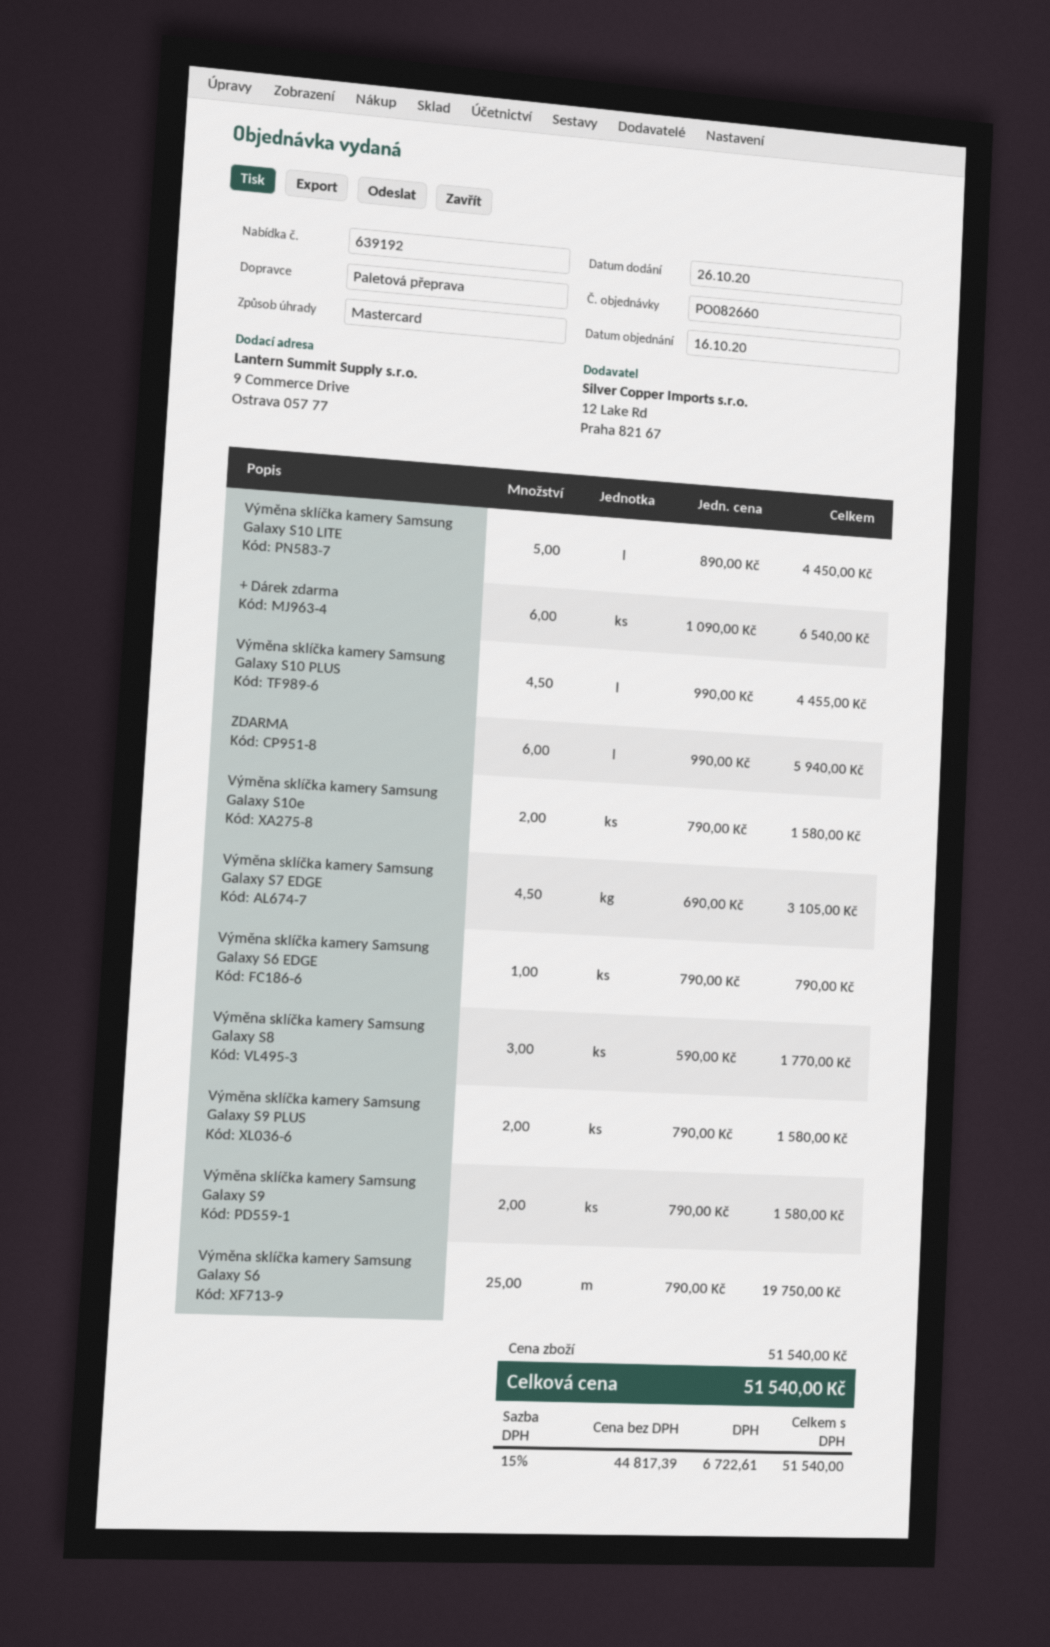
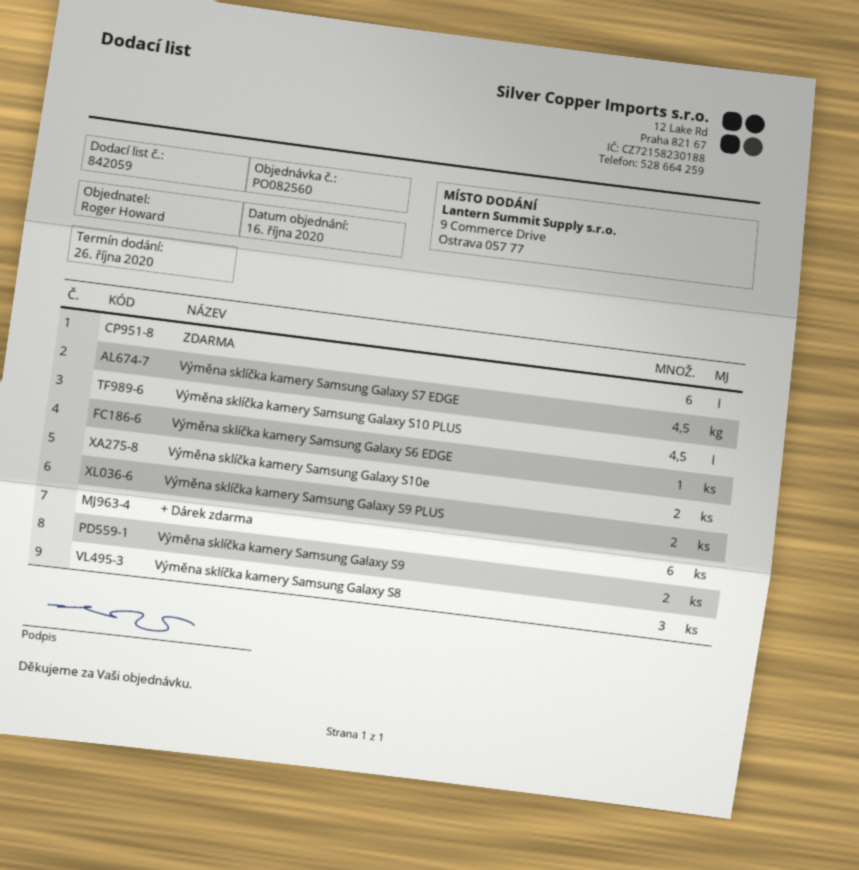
order number: PO082660 -> PO082560
Výměna sklíčka kamery Samsung Galaxy S10 LITE: 5 -> none
Výměna sklíčka kamery Samsung Galaxy S6: 25 -> none

